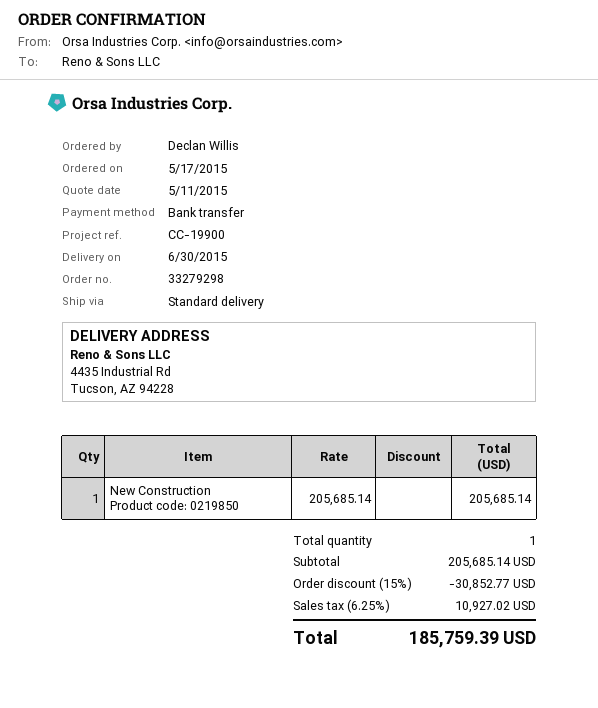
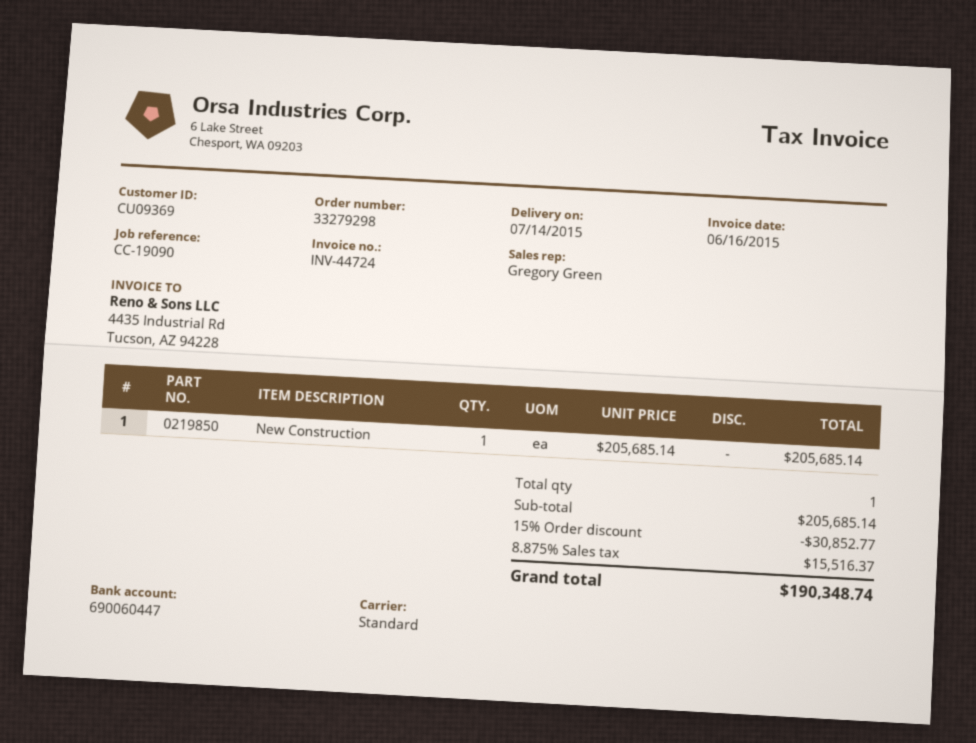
delivery date: 2015-06-30 -> 2015-07-14
reference: CC-19900 -> CC-19090
tax: 6.25% = 10927.02 -> 8.875% = 15516.37
total: 185759.39 -> 190348.74

